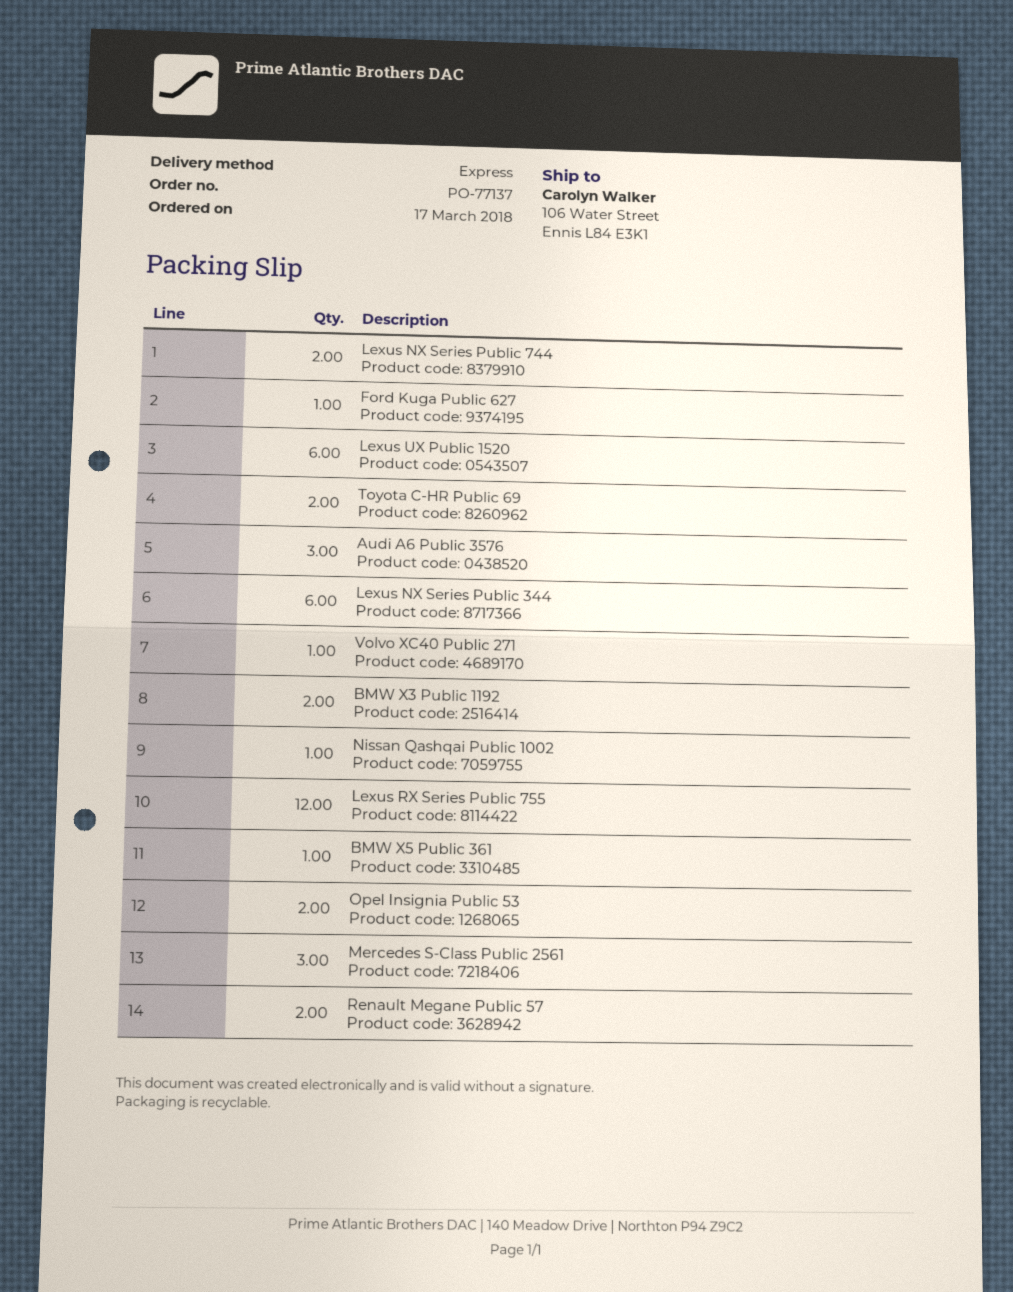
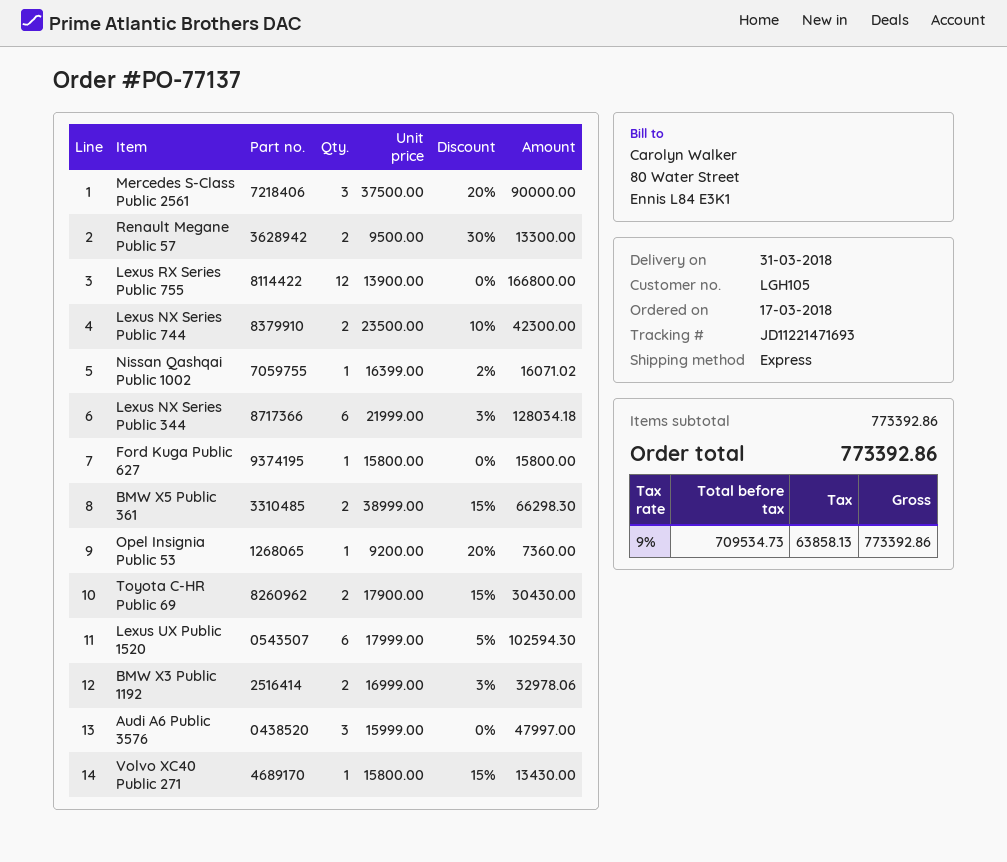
BMW X5 Public 361: 1 -> 2
Opel Insignia Public 53: 2 -> 1

